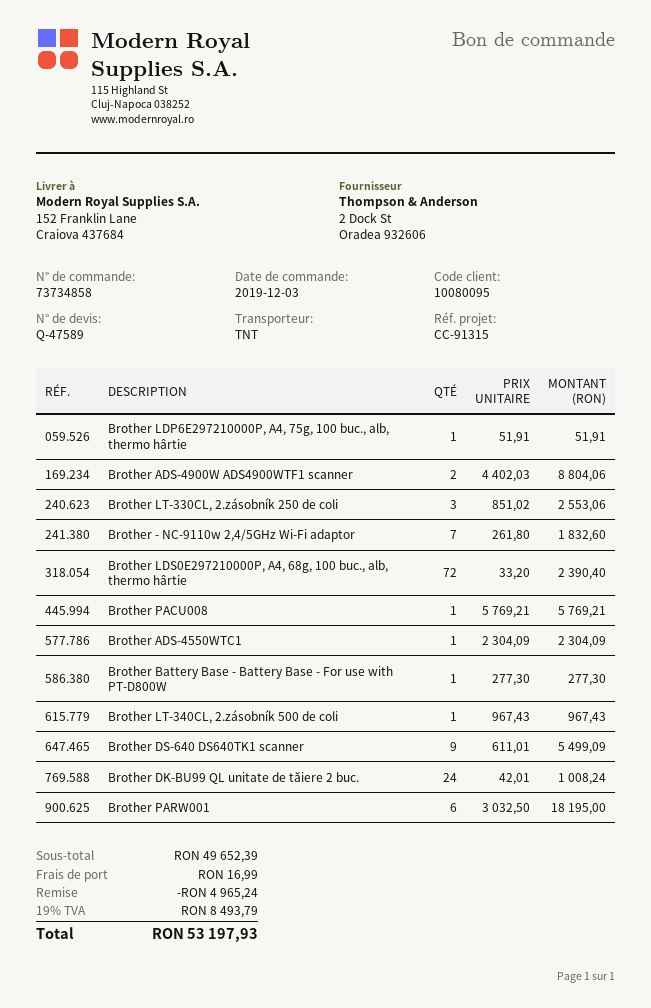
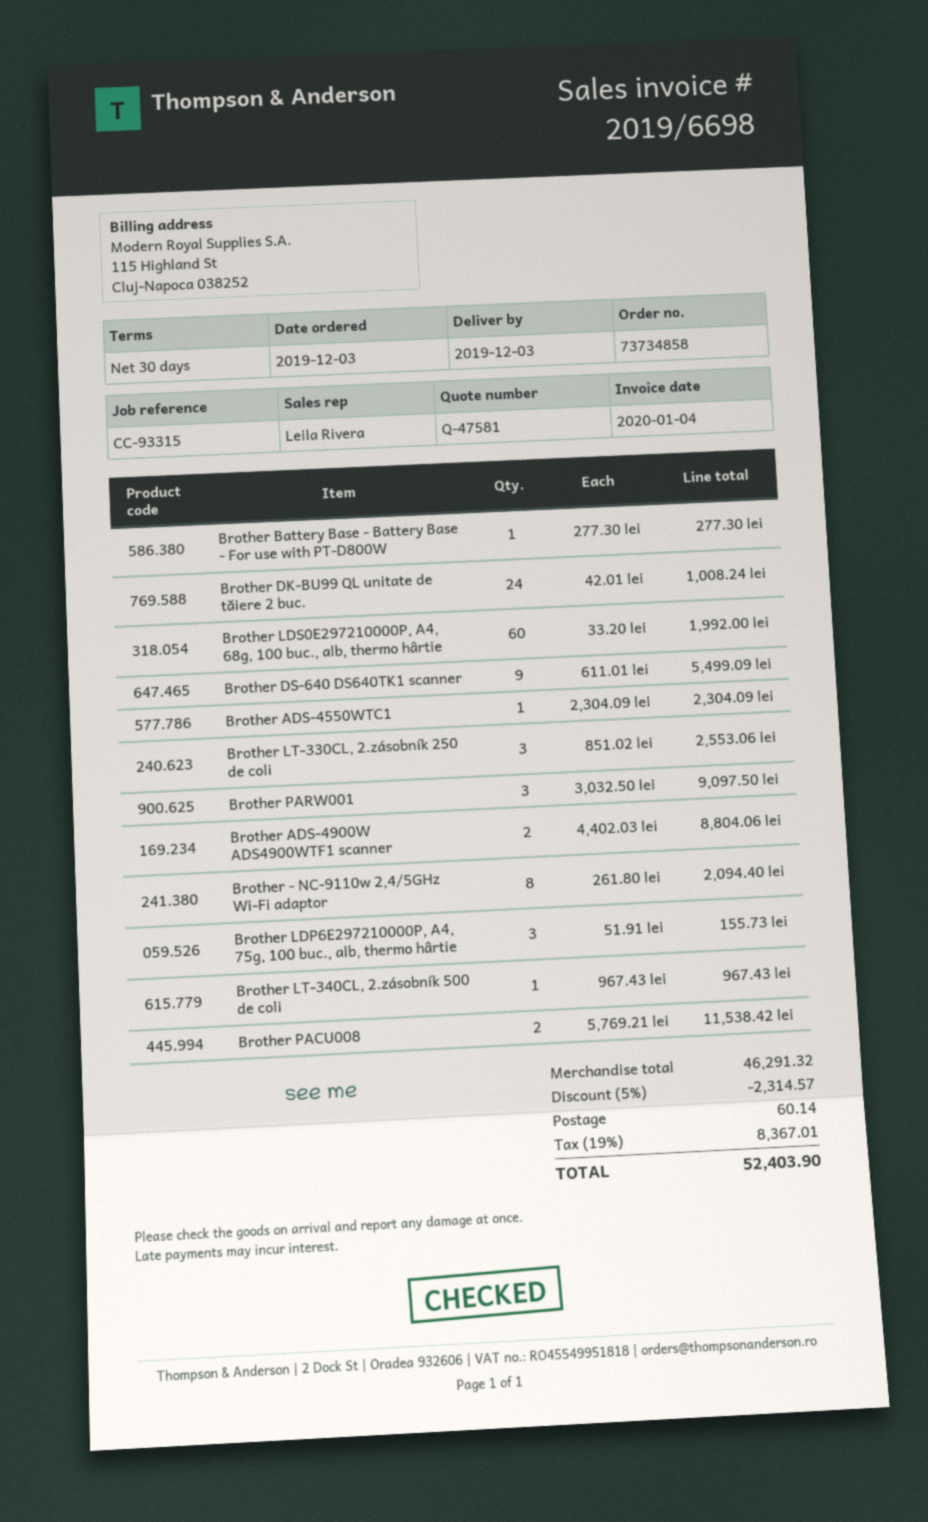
quote number: Q-47589 -> Q-47581
reference: CC-91315 -> CC-93315
Brother LDP6E297210000P, A4, 75g, 100 buc., alb, thermo hârtie: 1 x 51.91 = 51.91 -> 3 x 51.91 = 155.73
Brother - NC-9110w 2,4/5GHz Wi-Fi adaptor: 7 x 261.80 = 1832.60 -> 8 x 261.80 = 2094.40
Brother LDS0E297210000P, A4, 68g, 100 buc., alb, thermo hârtie: 72 x 33.20 = 2390.40 -> 60 x 33.20 = 1992.00
Brother PACU008: 1 x 5769.21 = 5769.21 -> 2 x 5769.21 = 11538.42
Brother PARW001: 6 x 3032.50 = 18195.00 -> 3 x 3032.50 = 9097.50
subtotal: 49652.39 -> 46291.32
discount: 4965.24 -> 2314.57
shipping: 16.99 -> 60.14
tax: 19% = 8493.79 -> 19% = 8367.01
total: 53197.93 -> 52403.90

